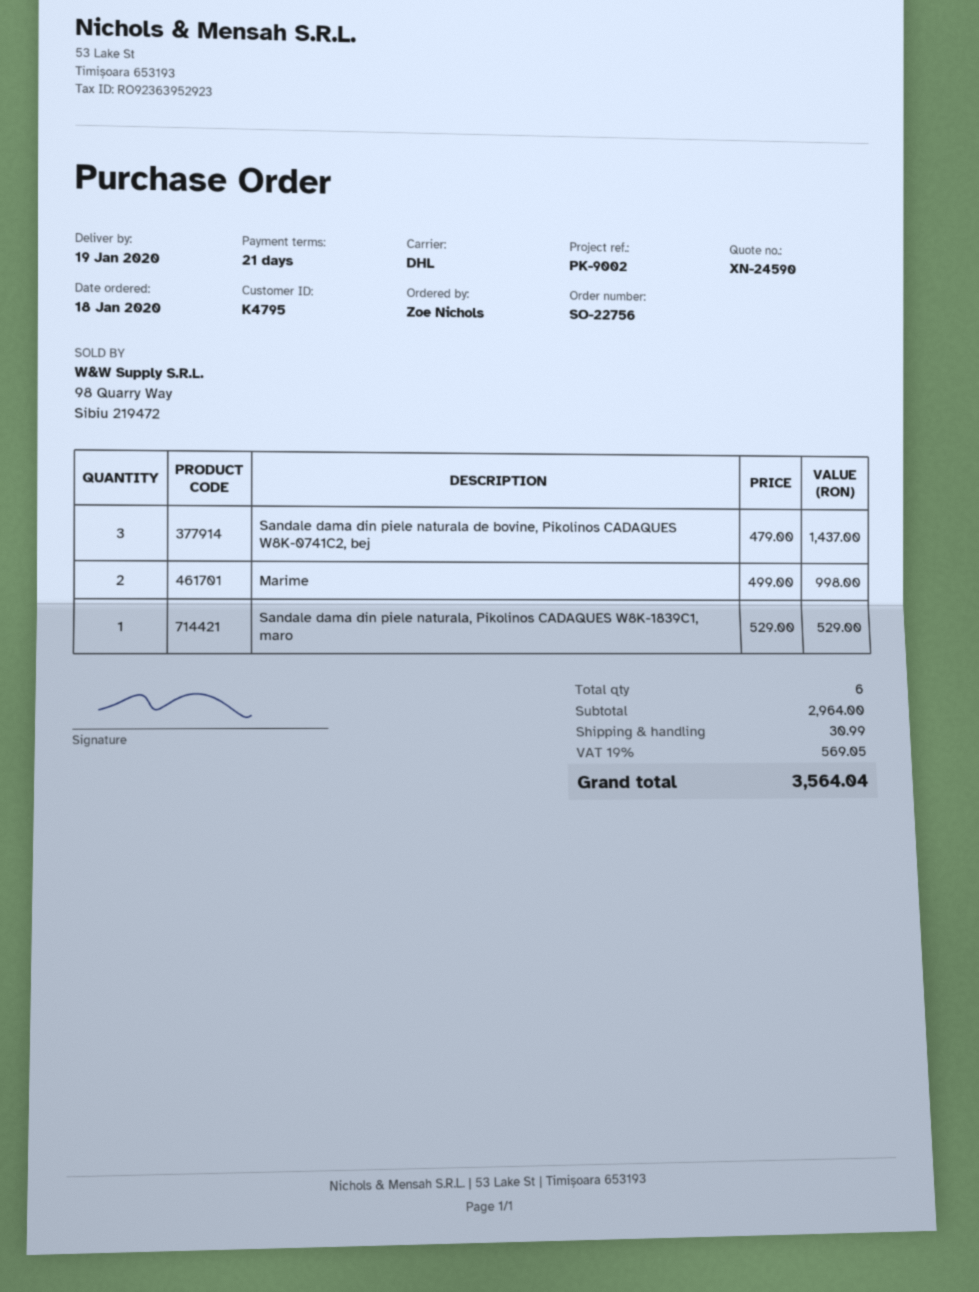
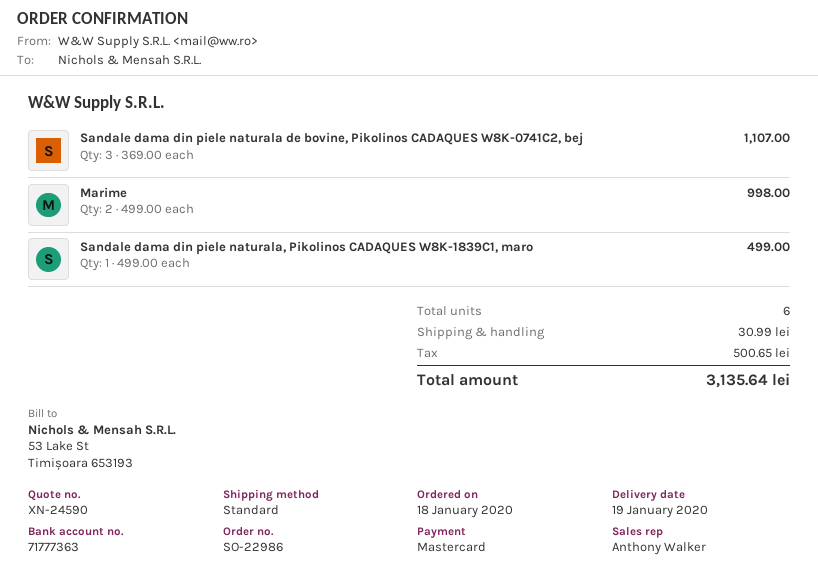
order number: SO-22756 -> SO-22986
shipping method: DHL -> standard
Sandale dama din piele naturala de bovine, Pikolinos CADAQUES W8K-0741C2, bej: 3 x 479.00 = 1437.00 -> 3 x 369.00 = 1107.00
Sandale dama din piele naturala, Pikolinos CADAQUES W8K-1839C1, maro: 1 x 529.00 = 529.00 -> 1 x 499.00 = 499.00
tax: 569.05 -> 500.65
total: 3564.04 -> 3135.64

